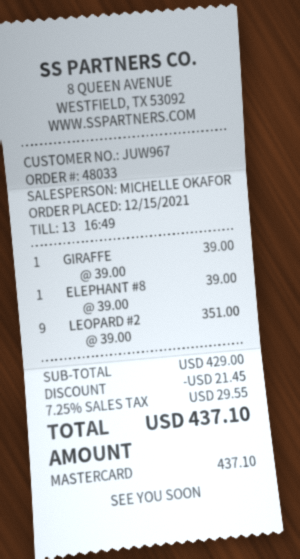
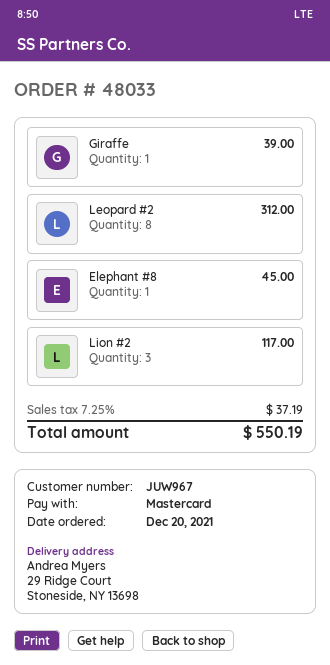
order date: 2021-12-15 -> 2021-12-20
ELEPHANT #8: 1 for 39.00 -> 1 for 45.00
LEOPARD #2: 9 for 351.00 -> 8 for 312.00
Lion #2: none -> 3 for 117.00
discount: 21.45 -> none
tax: 7.25% = 29.55 -> 7.25% = 37.19
total: 437.10 -> 550.19

